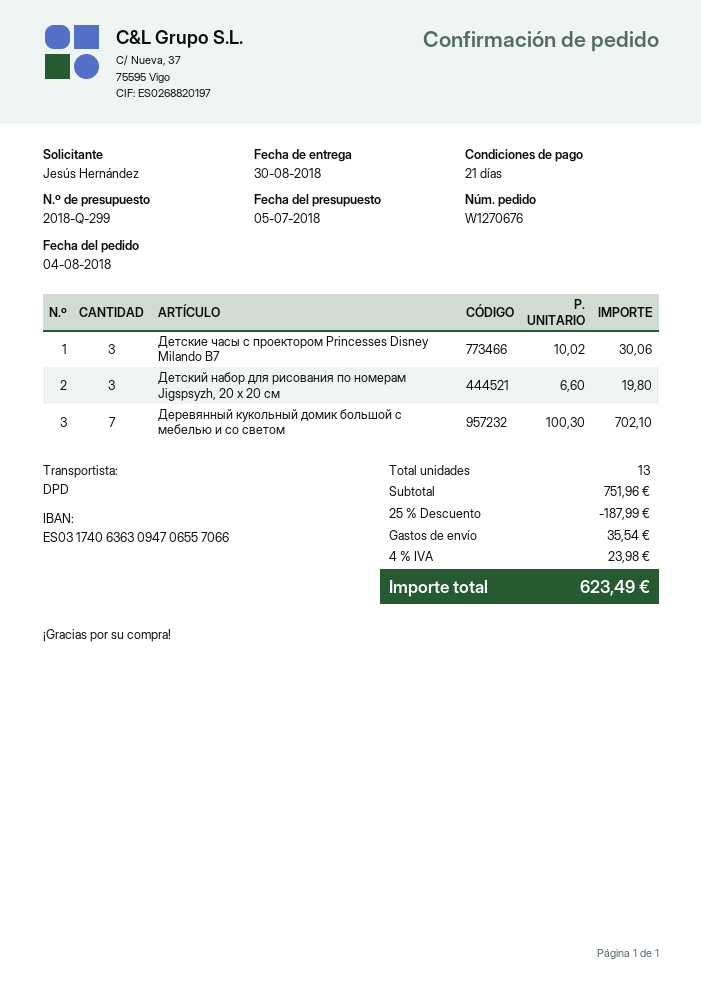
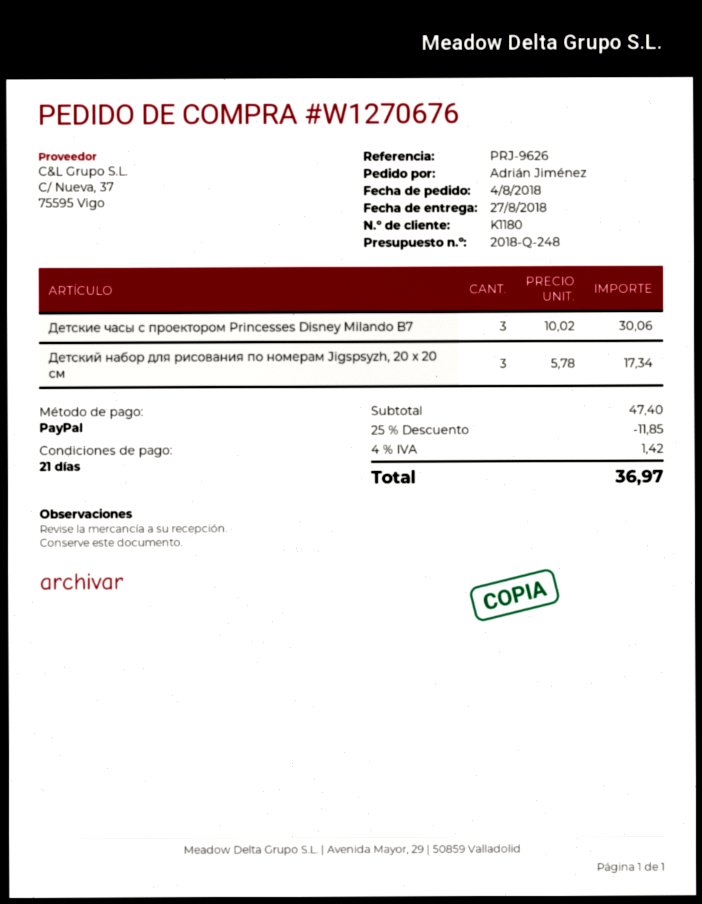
quote number: 2018-Q-299 -> 2018-Q-248
delivery date: 2018-08-30 -> 2018-08-27
ordered by: Jesús Hernández -> Adrián Jiménez
Детский набор для рисования по номерам Jigspsyzh, 20 x 20 см: 3 x 6.60 = 19.80 -> 3 x 5.78 = 17.34
Деревянный кукольный домик большой с мебелью и со светом: 7 x 100.30 = 702.10 -> none
subtotal: 751.96 -> 47.40
discount: 25% = 187.99 -> 25% = 11.85
shipping: 35.54 -> none
tax: 4% = 23.98 -> 4% = 1.42
total: 623.49 -> 36.97

